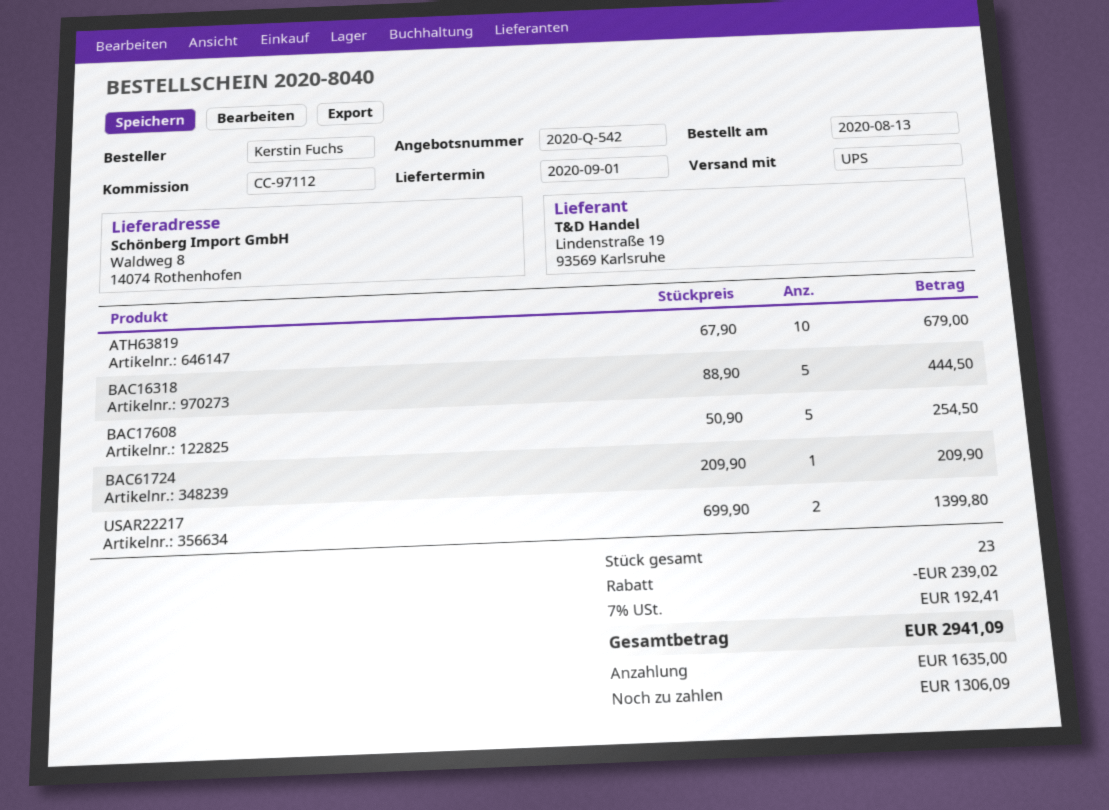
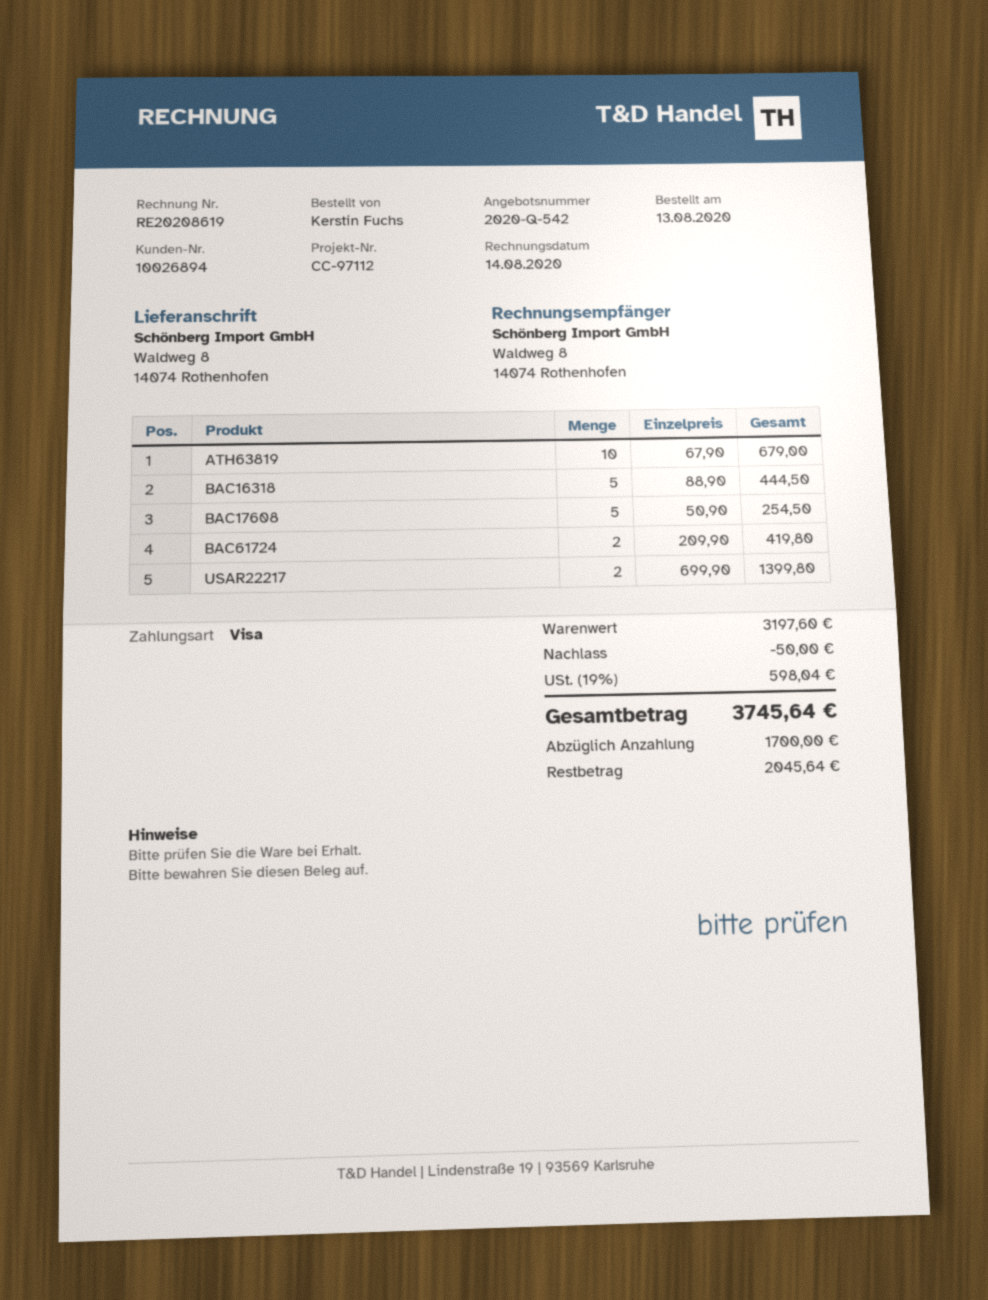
BAC61724: 1 x 209.90 = 209.90 -> 2 x 209.90 = 419.80
discount: 239.02 -> 50.00
tax: 7% = 192.41 -> 19% = 598.04
total: 2941.09 -> 3745.64
deposit: 1635.00 -> 1700.00
balance: 1306.09 -> 2045.64

